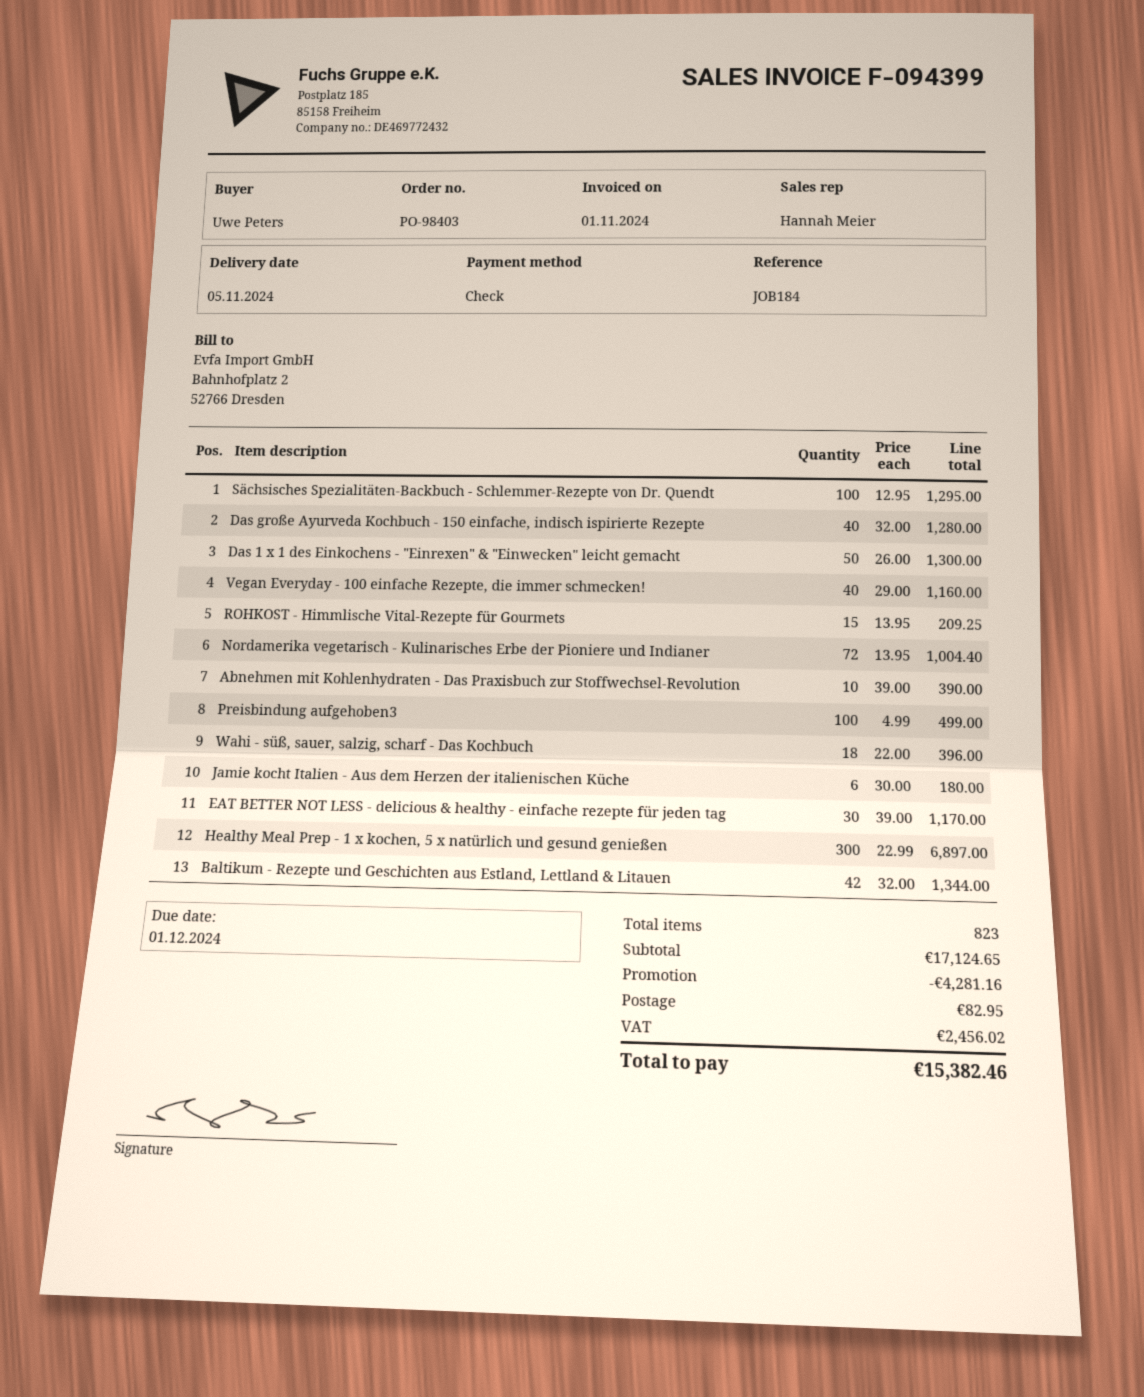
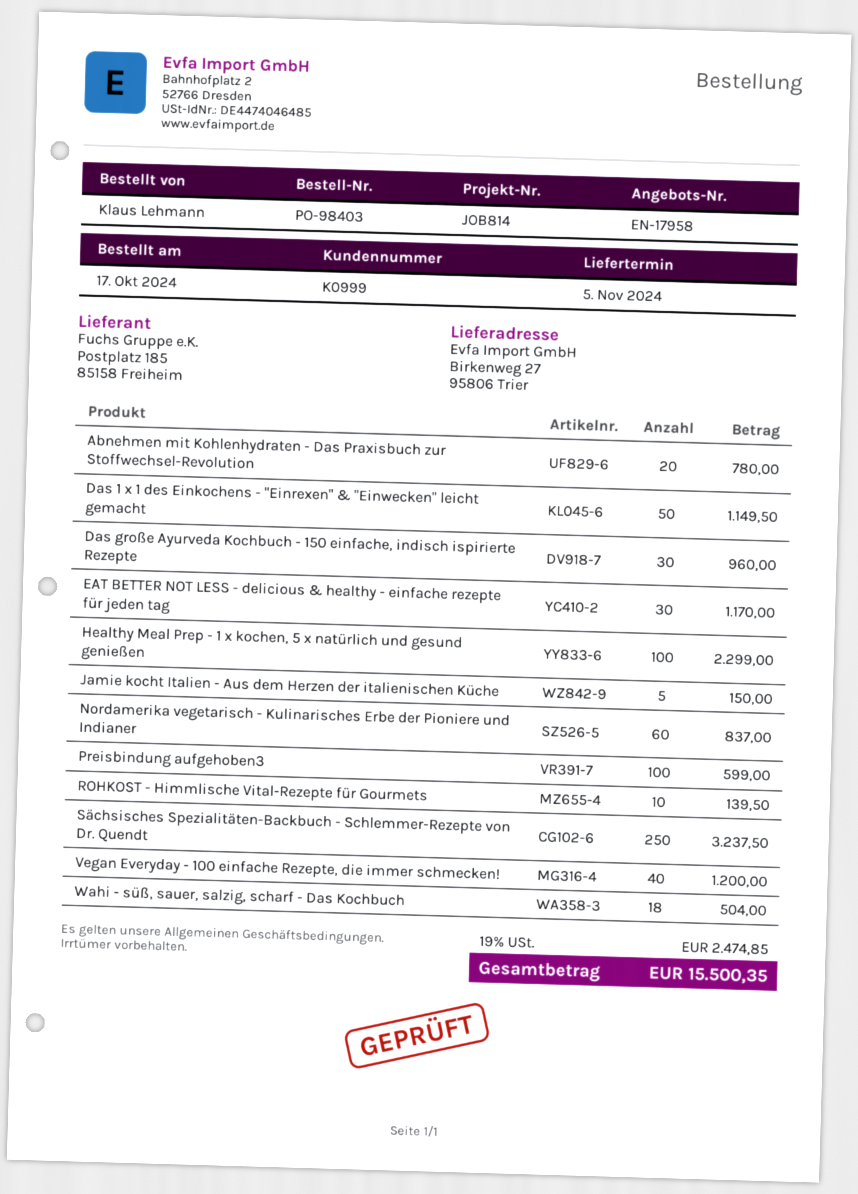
reference: JOB184 -> JOB814
ordered by: Uwe Peters -> Klaus Lehmann
Sächsisches Spezialitäten-Backbuch - Schlemmer-Rezepte von Dr. Quendt: 100 for 1295.00 -> 250 for 3237.50
Das große Ayurveda Kochbuch - 150 einfache, indisch ispirierte Rezepte: 40 for 1280.00 -> 30 for 960.00
Das 1 x 1 des Einkochens - "Einrexen" & "Einwecken" leicht gemacht: 50 for 1300.00 -> 50 for 1149.50
Vegan Everyday - 100 einfache Rezepte, die immer schmecken!: 40 for 1160.00 -> 40 for 1200.00
ROHKOST - Himmlische Vital-Rezepte für Gourmets: 15 for 209.25 -> 10 for 139.50
Nordamerika vegetarisch - Kulinarisches Erbe der Pioniere und Indianer: 72 for 1004.40 -> 60 for 837.00
Abnehmen mit Kohlenhydraten - Das Praxisbuch zur Stoffwechsel-Revolution: 10 for 390.00 -> 20 for 780.00
Preisbindung aufgehoben3: 100 for 499.00 -> 100 for 599.00
Wahi - süß, sauer, salzig, scharf - Das Kochbuch: 18 for 396.00 -> 18 for 504.00
Jamie kocht Italien - Aus dem Herzen der italienischen Küche: 6 for 180.00 -> 5 for 150.00
Healthy Meal Prep - 1 x kochen, 5 x natürlich und gesund genießen: 300 for 6897.00 -> 100 for 2299.00
Baltikum - Rezepte und Geschichten aus Estland, Lettland & Litauen: 42 for 1344.00 -> none
discount: 4281.16 -> none
shipping: 82.95 -> none
tax: 2456.02 -> 2474.85
total: 15382.46 -> 15500.35

